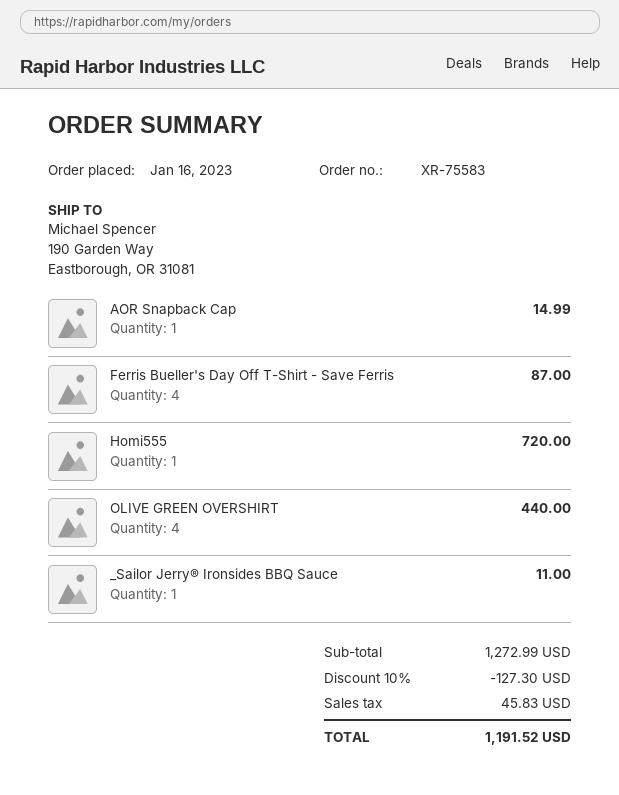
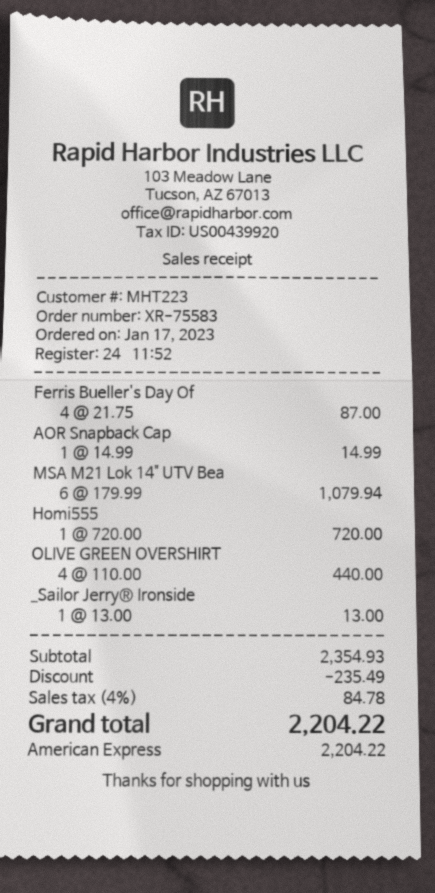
order date: 2023-01-16 -> 2023-01-17
_Sailor Jerry® Ironsides BBQ Sauce: 1 for 11.00 -> 1 for 13.00
MSA M21 Lok 14" UTV Bea: none -> 6 for 1079.94
subtotal: 1272.99 -> 2354.93
discount: 127.30 -> 235.49
tax: 45.83 -> 84.78
total: 1191.52 -> 2204.22

